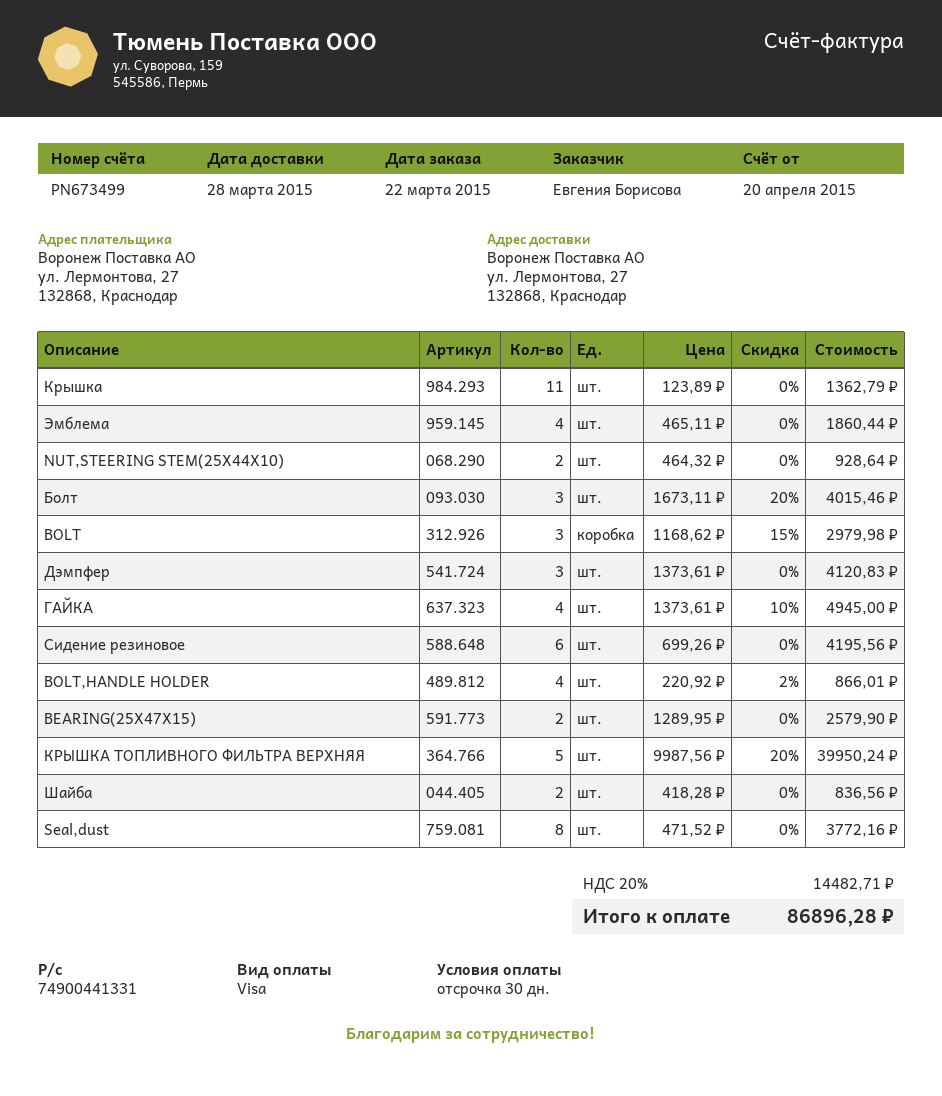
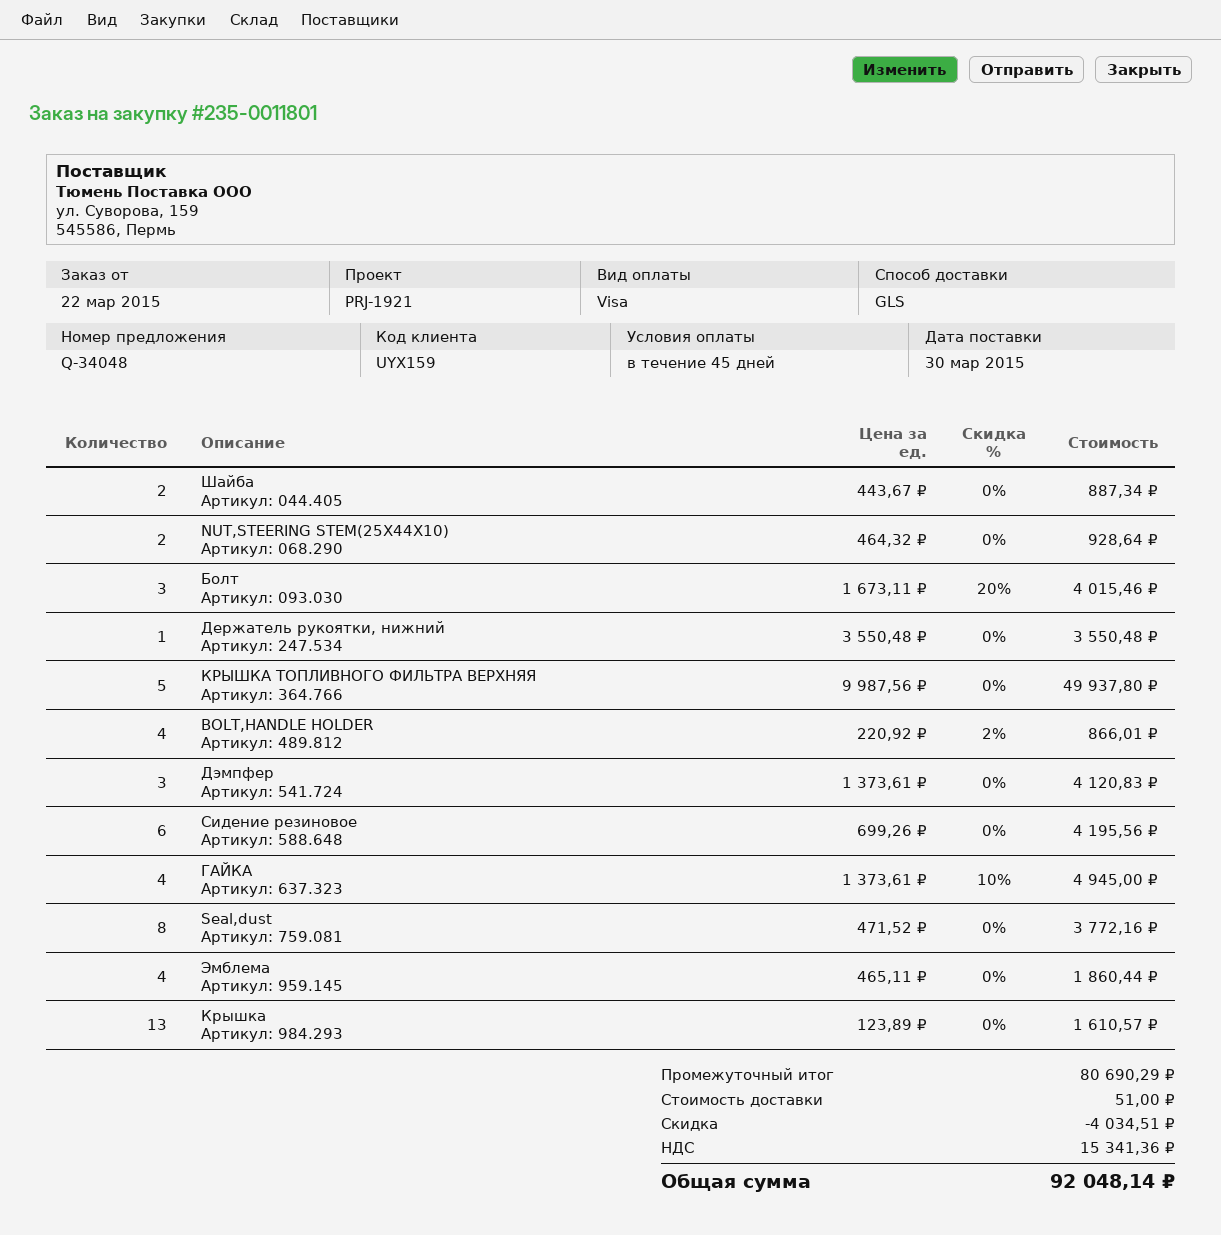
delivery date: 2015-03-28 -> 2015-03-30
payment terms: 30 days -> 45 days
Крышка: 11 x 123.89 = 1362.79 -> 13 x 123.89 = 1610.57
BOLT: 3 x 1168.62 - 15% = 2979.98 -> none
BEARING(25X47X15): 2 x 1289.95 = 2579.90 -> none
КРЫШКА ТОПЛИВНОГО ФИЛЬТРА ВЕРХНЯЯ: 5 x 9987.56 - 20% = 39950.24 -> 5 x 9987.56 = 49937.80
Шайба: 2 x 418.28 = 836.56 -> 2 x 443.67 = 887.34
Держатель рукоятки, нижний: none -> 1 x 3550.48 = 3550.48
discount: none -> 4034.51
shipping: none -> 51.00
tax: 14482.71 -> 15341.36
total: 86896.28 -> 92048.14

